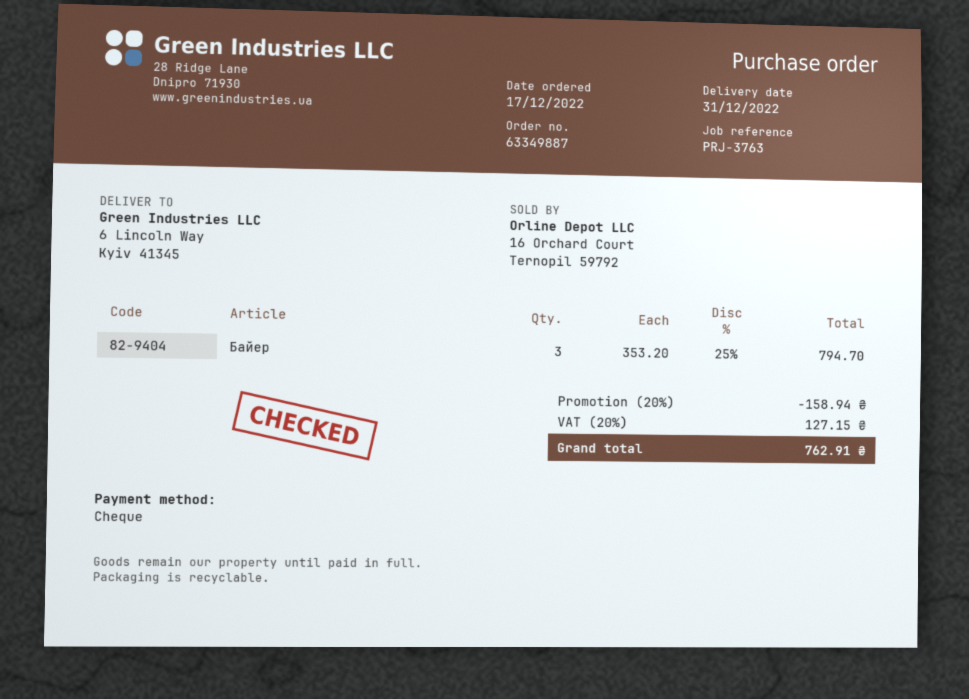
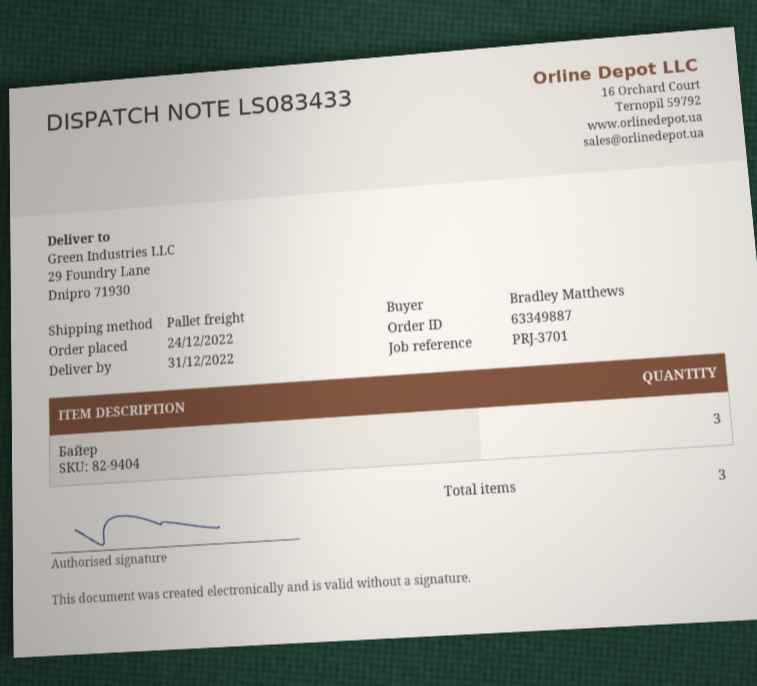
order date: 2022-12-17 -> 2022-12-24
reference: PRJ-3763 -> PRJ-3701
ship to: 6 Lincoln Way, Kyiv 41345 -> 29 Foundry Lane, Dnipro 71930

